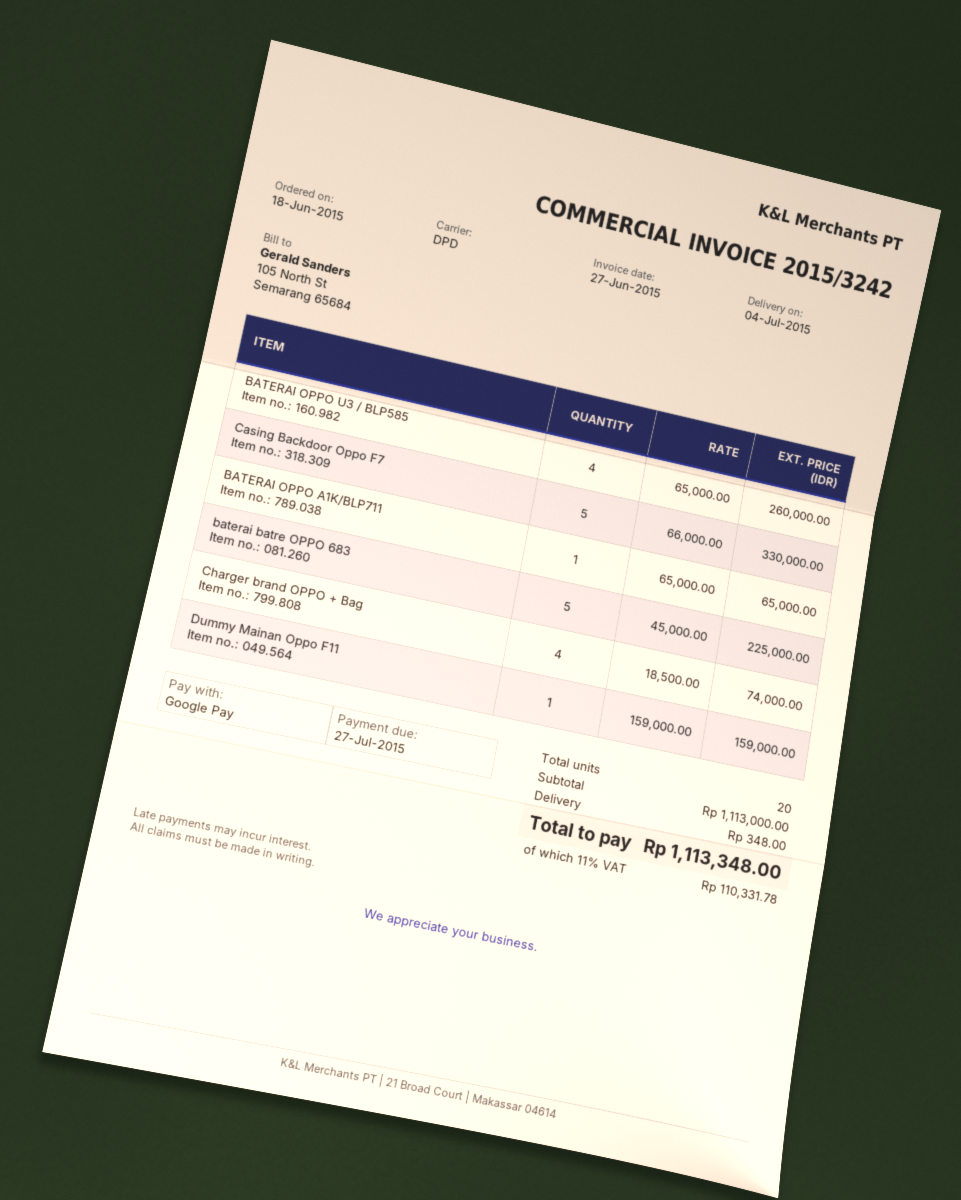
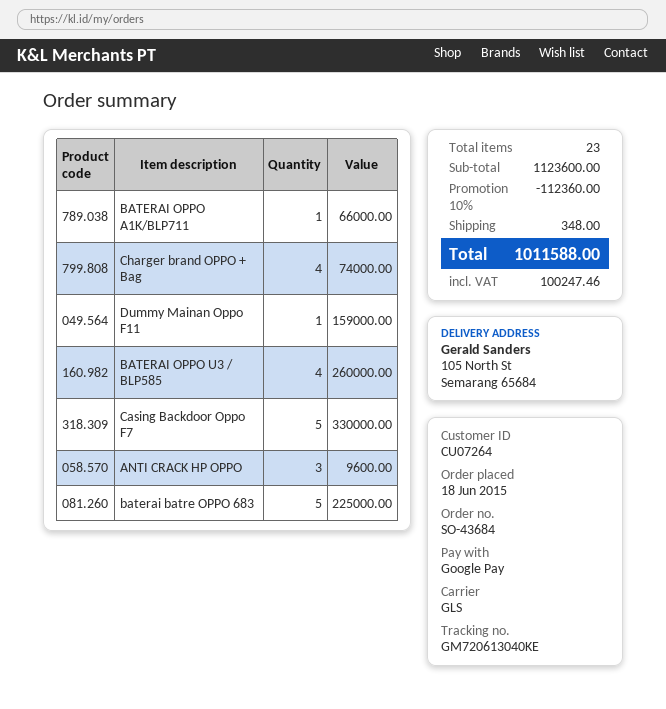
shipping method: DPD -> GLS
BATERAI OPPO A1K/BLP711: 1 for 65000.00 -> 1 for 66000.00
ANTI CRACK HP OPPO: none -> 3 for 9600.00
total quantity: 20 -> 23
subtotal: 1113000.00 -> 1123600.00
discount: none -> 10% = 112360.00
tax: 110331.78 -> 100247.46
total: 1113348.00 -> 1011588.00

